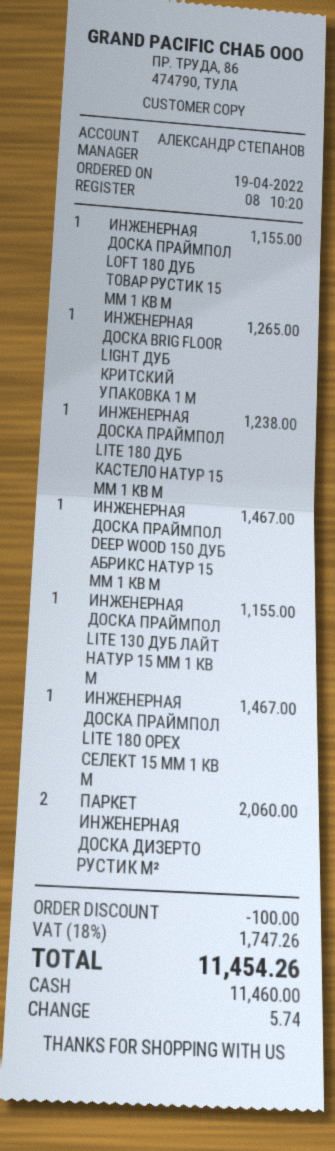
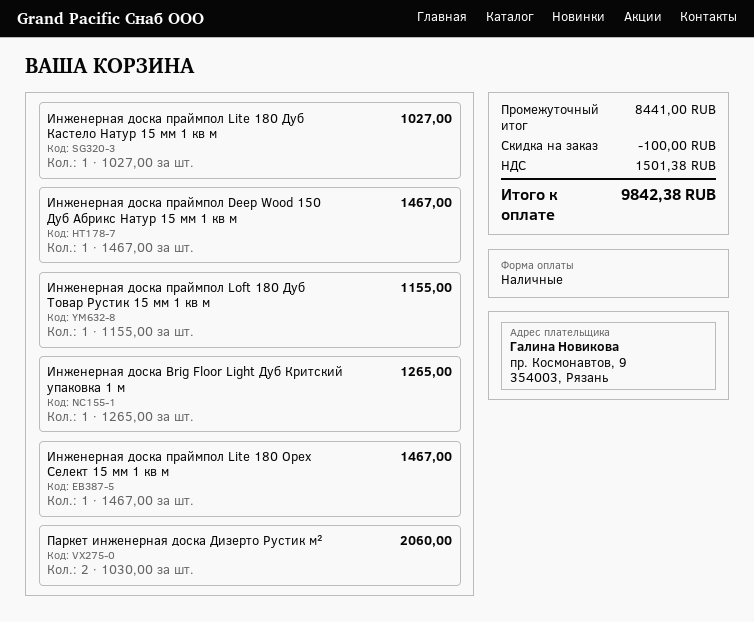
ИНЖЕНЕРНАЯ ДОСКА ПРАЙМПОЛ LITE 180 ДУБ КАСТЕЛО НАТУР 15 ММ 1 КВ М: 1 for 1238.00 -> 1 for 1027.00
ИНЖЕНЕРНАЯ ДОСКА ПРАЙМПОЛ LITE 130 ДУБ ЛАЙТ НАТУР 15 ММ 1 КВ М: 1 for 1155.00 -> none
tax: 1747.26 -> 1501.38
total: 11454.26 -> 9842.38

